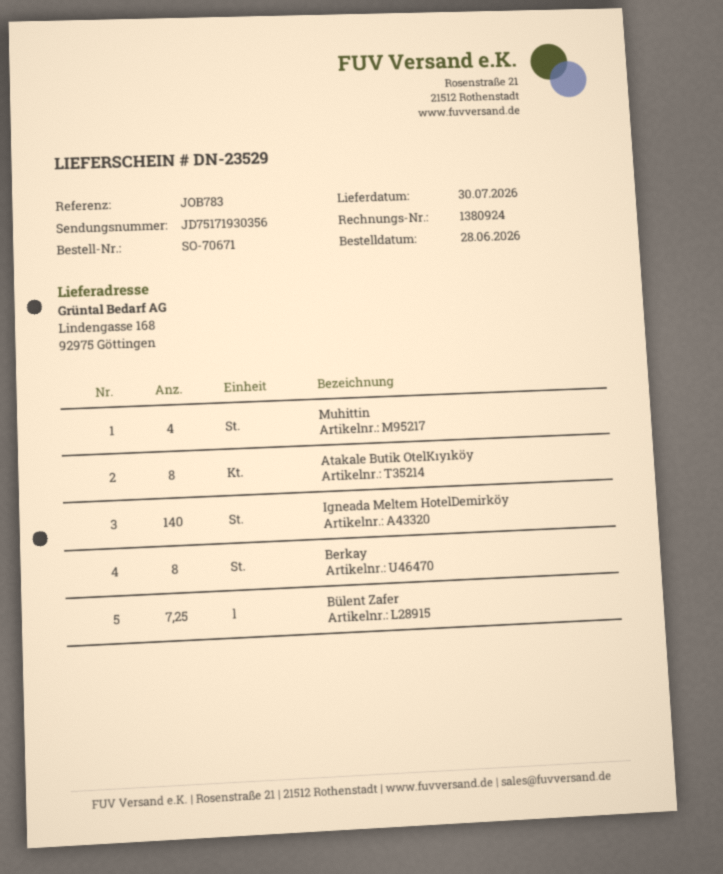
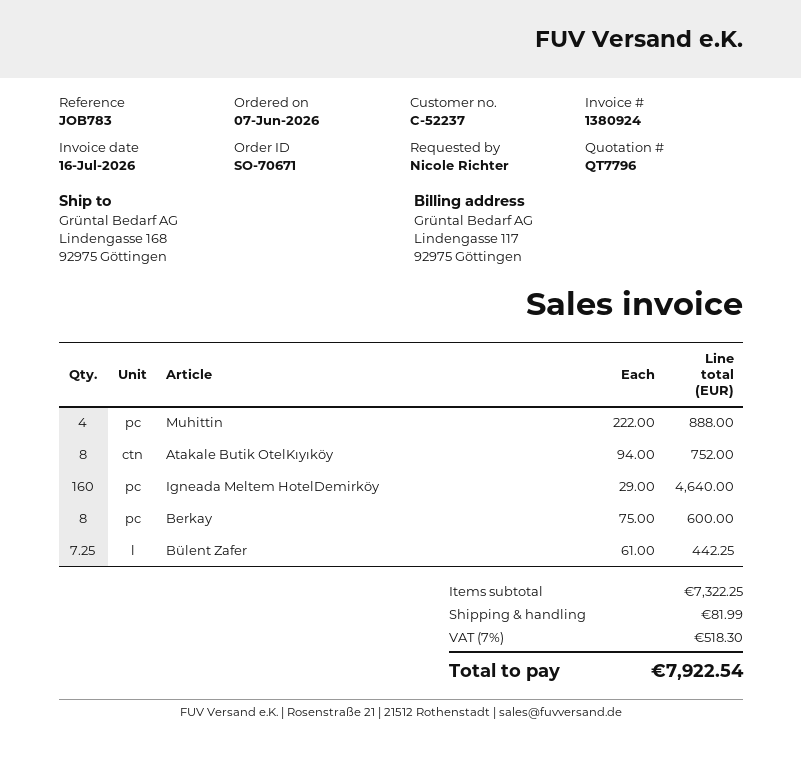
order date: 2026-06-28 -> 2026-06-07
Igneada Meltem HotelDemirköy: 140 -> 160

